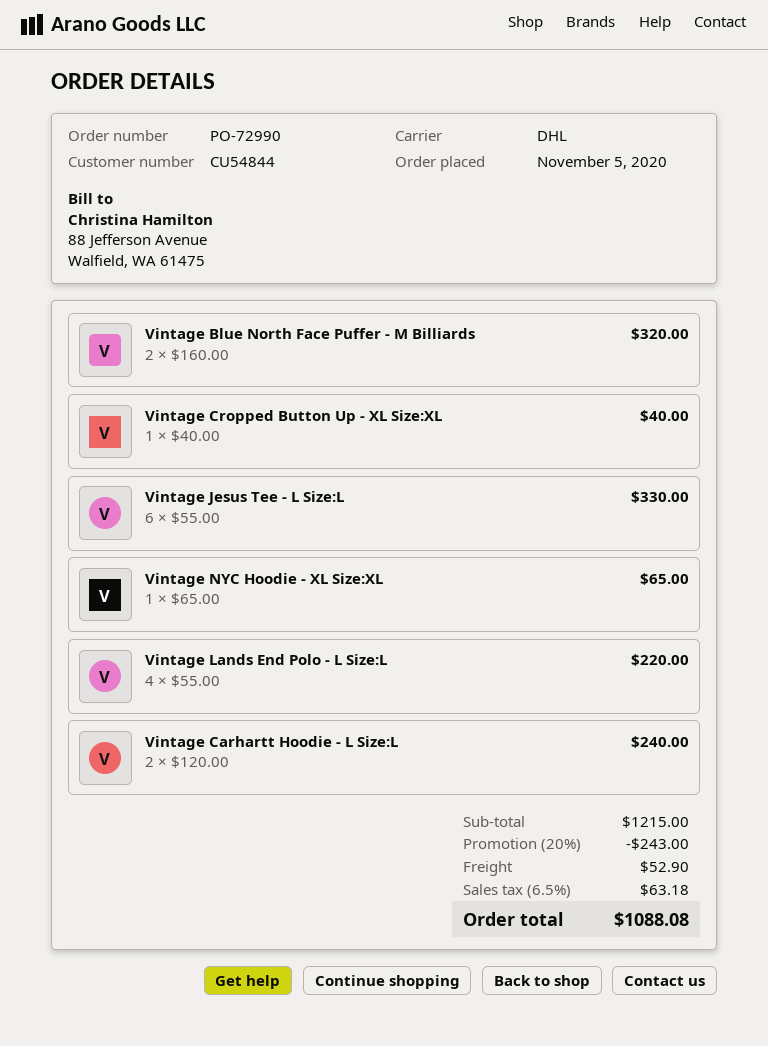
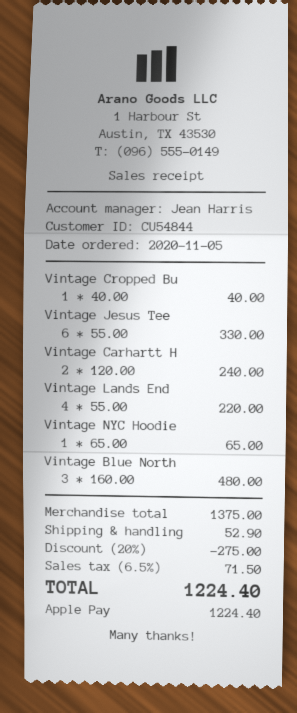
Vintage Blue North Face Puffer - M Billiards: 2 x 160.00 = 320.00 -> 3 x 160.00 = 480.00
subtotal: 1215.00 -> 1375.00
discount: 20% = 243.00 -> 20% = 275.00
tax: 6.5% = 63.18 -> 6.5% = 71.50
total: 1088.08 -> 1224.40

